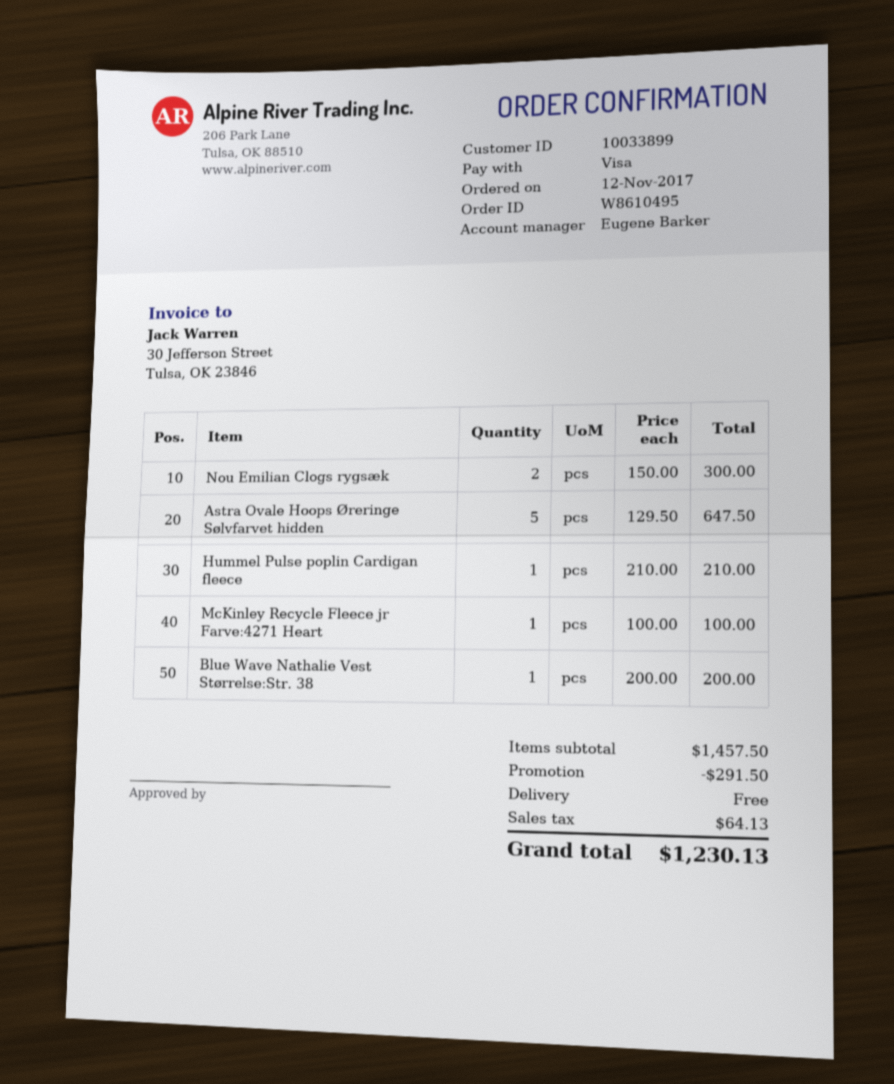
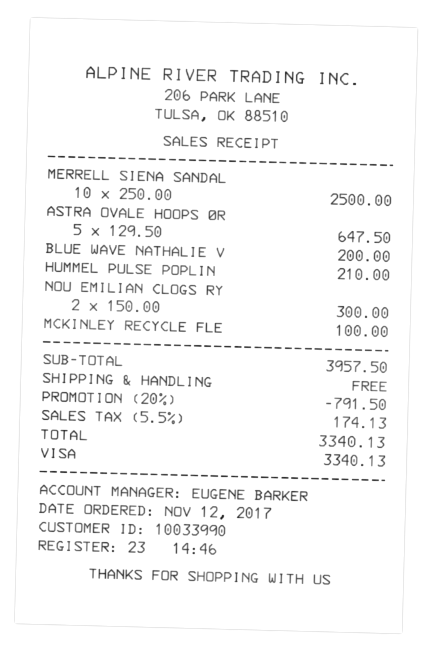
customer number: 10033899 -> 10033990
MERRELL SIENA SANDAL: none -> 10 x 250.00 = 2500.00
subtotal: 1457.50 -> 3957.50
discount: 291.50 -> 791.50
tax: 64.13 -> 174.13
total: 1230.13 -> 3340.13

